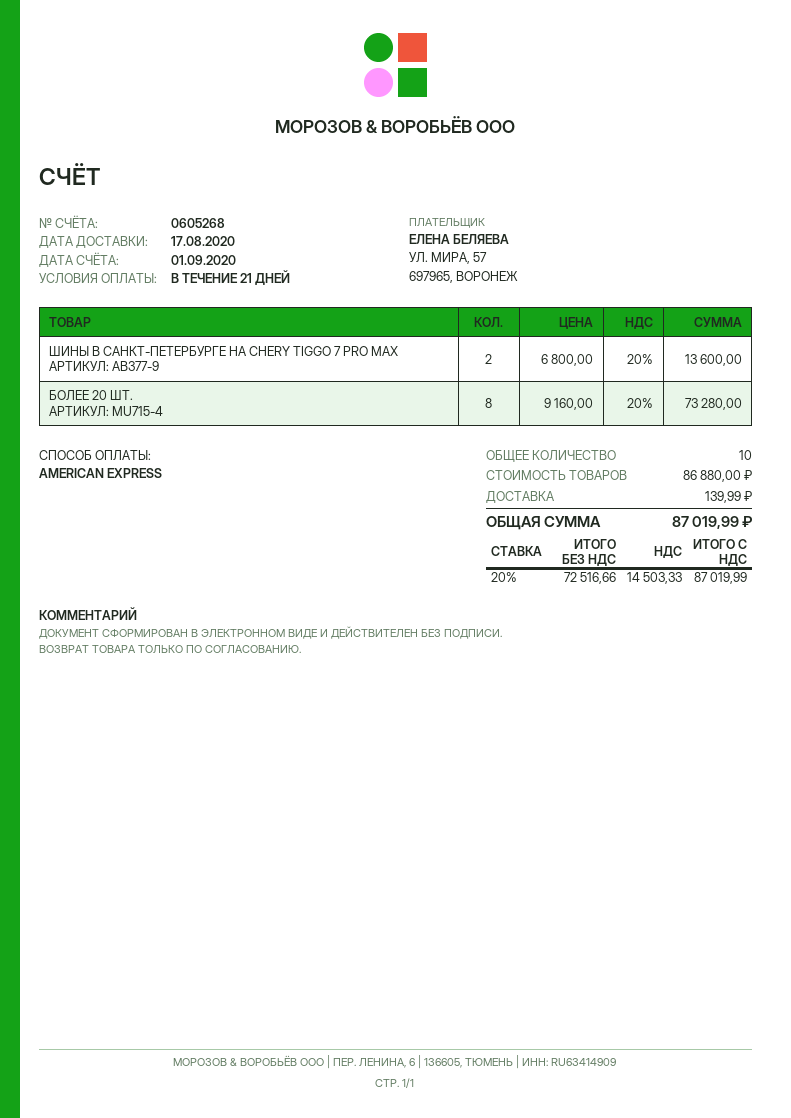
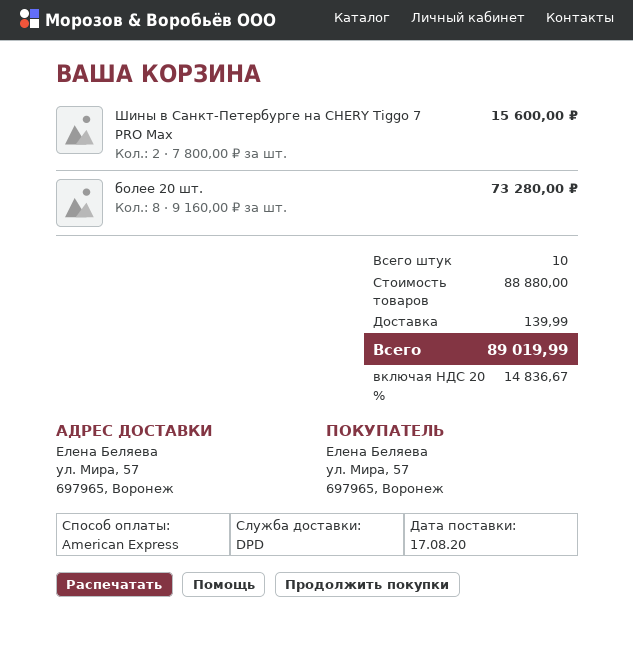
ШИНЫ В САНКТ-ПЕТЕРБУРГЕ НА CHERY TIGGO 7 PRO MAX: 2 x 6800.00 = 13600.00 -> 2 x 7800.00 = 15600.00
subtotal: 86880.00 -> 88880.00
tax: 20% = 14503.33 -> 20% = 14836.67
total: 87019.99 -> 89019.99

